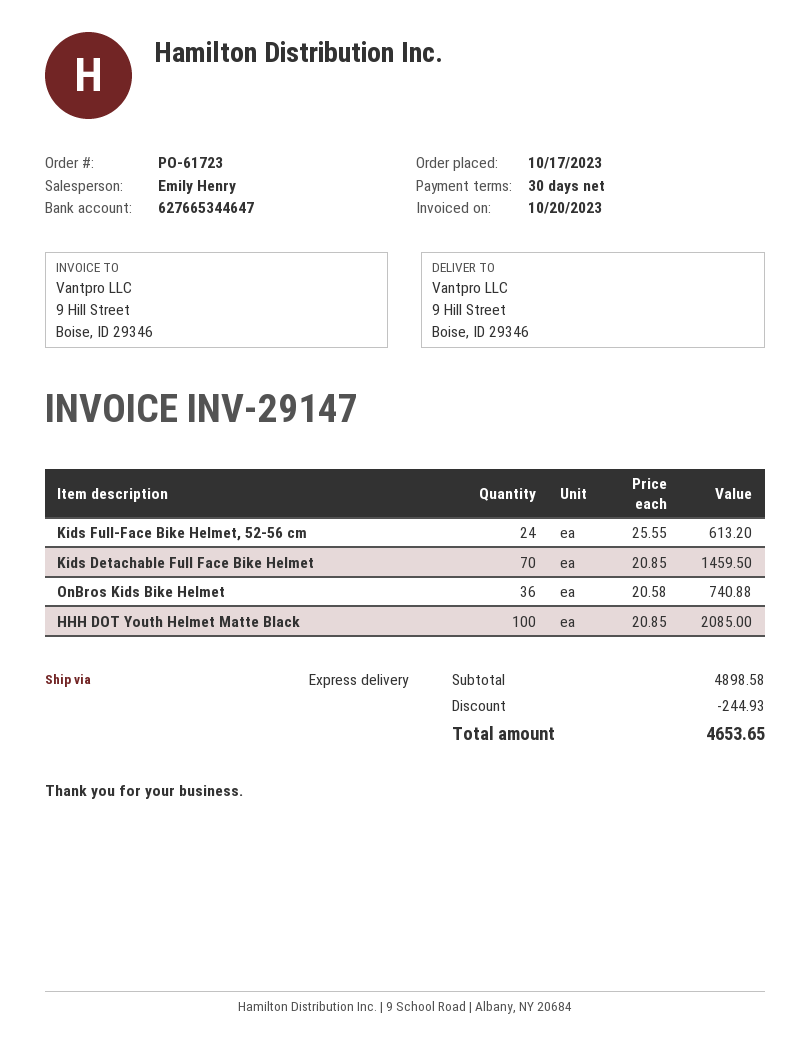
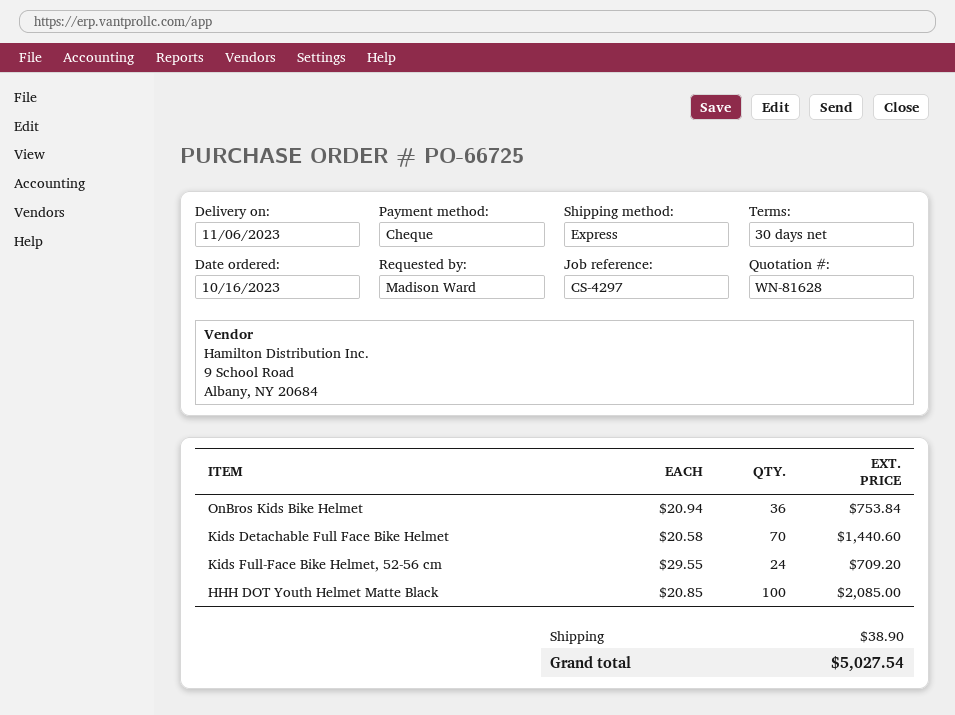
order number: PO-61723 -> PO-66725
order date: 2023-10-17 -> 2023-10-16
Kids Full-Face Bike Helmet, 52-56 cm: 24 x 25.55 = 613.20 -> 24 x 29.55 = 709.20
Kids Detachable Full Face Bike Helmet: 70 x 20.85 = 1459.50 -> 70 x 20.58 = 1440.60
OnBros Kids Bike Helmet: 36 x 20.58 = 740.88 -> 36 x 20.94 = 753.84
discount: 244.93 -> none
shipping: none -> 38.90
total: 4653.65 -> 5027.54

